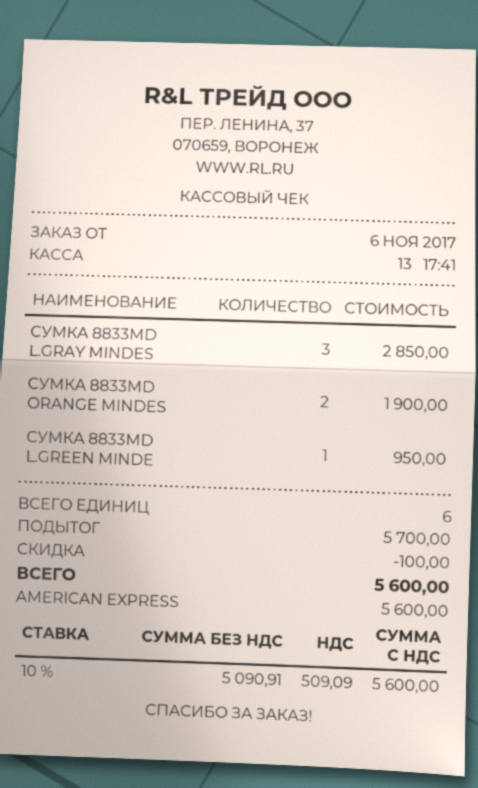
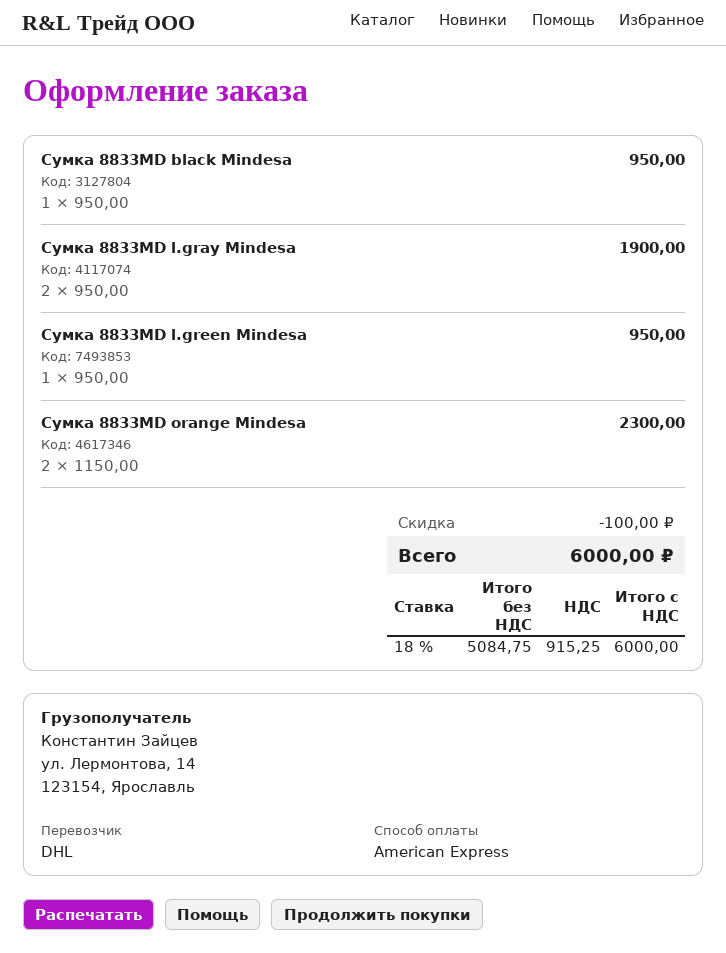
СУМКА 8833MD L.GRAY MINDES: 3 for 2850.00 -> 2 for 1900.00
СУМКА 8833MD ORANGE MINDES: 2 for 1900.00 -> 2 for 2300.00
Сумка 8833MD black Mindesa: none -> 1 for 950.00
net: 5090.91 -> 5084.75
tax: 10% = 509.09 -> 18% = 915.25
total: 5600.00 -> 6000.00

